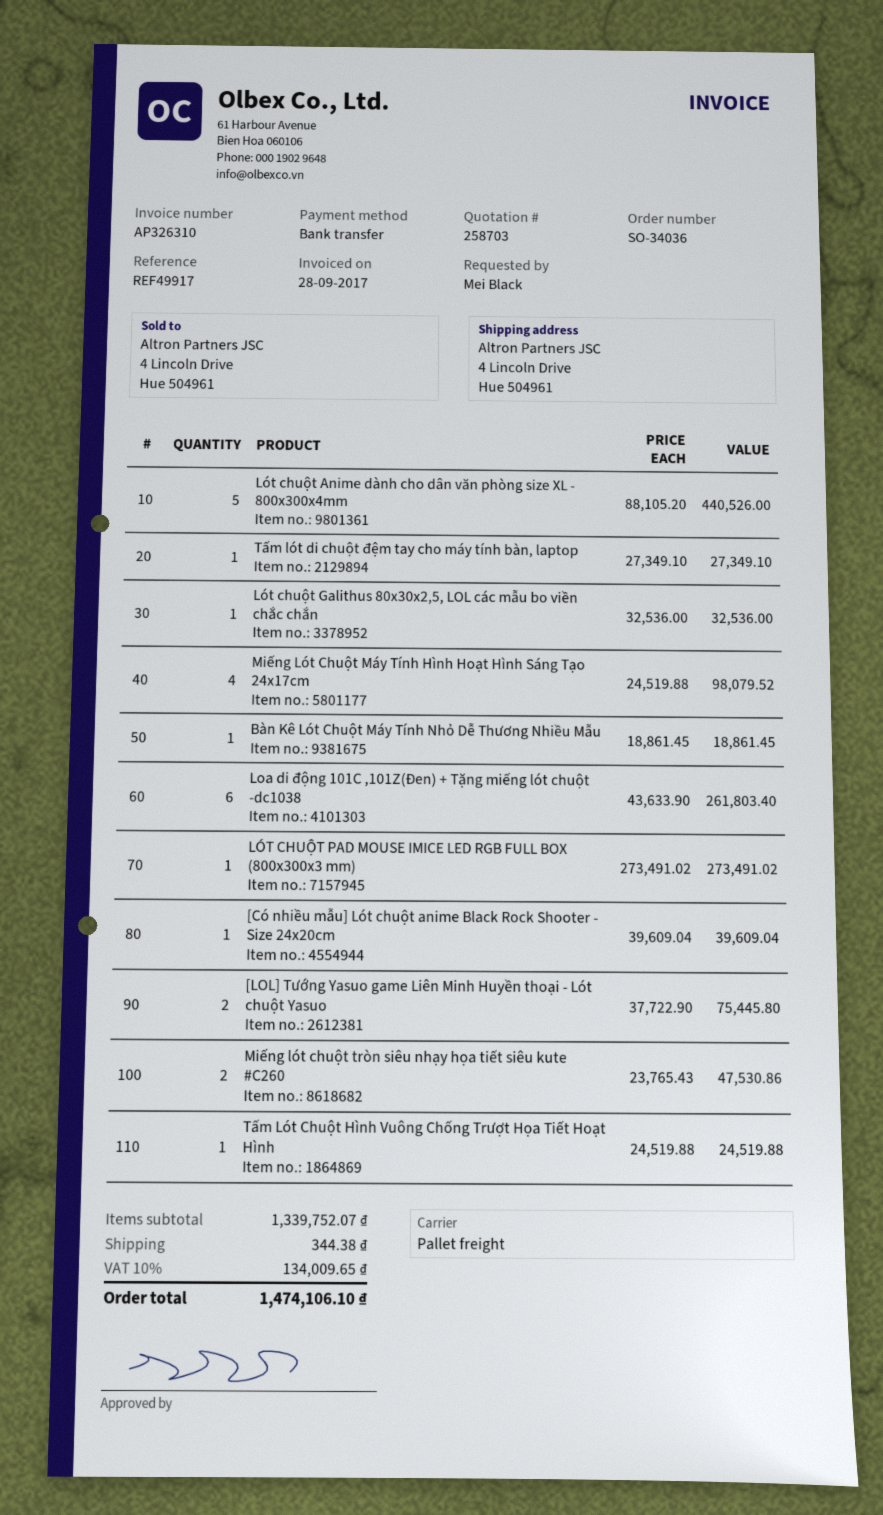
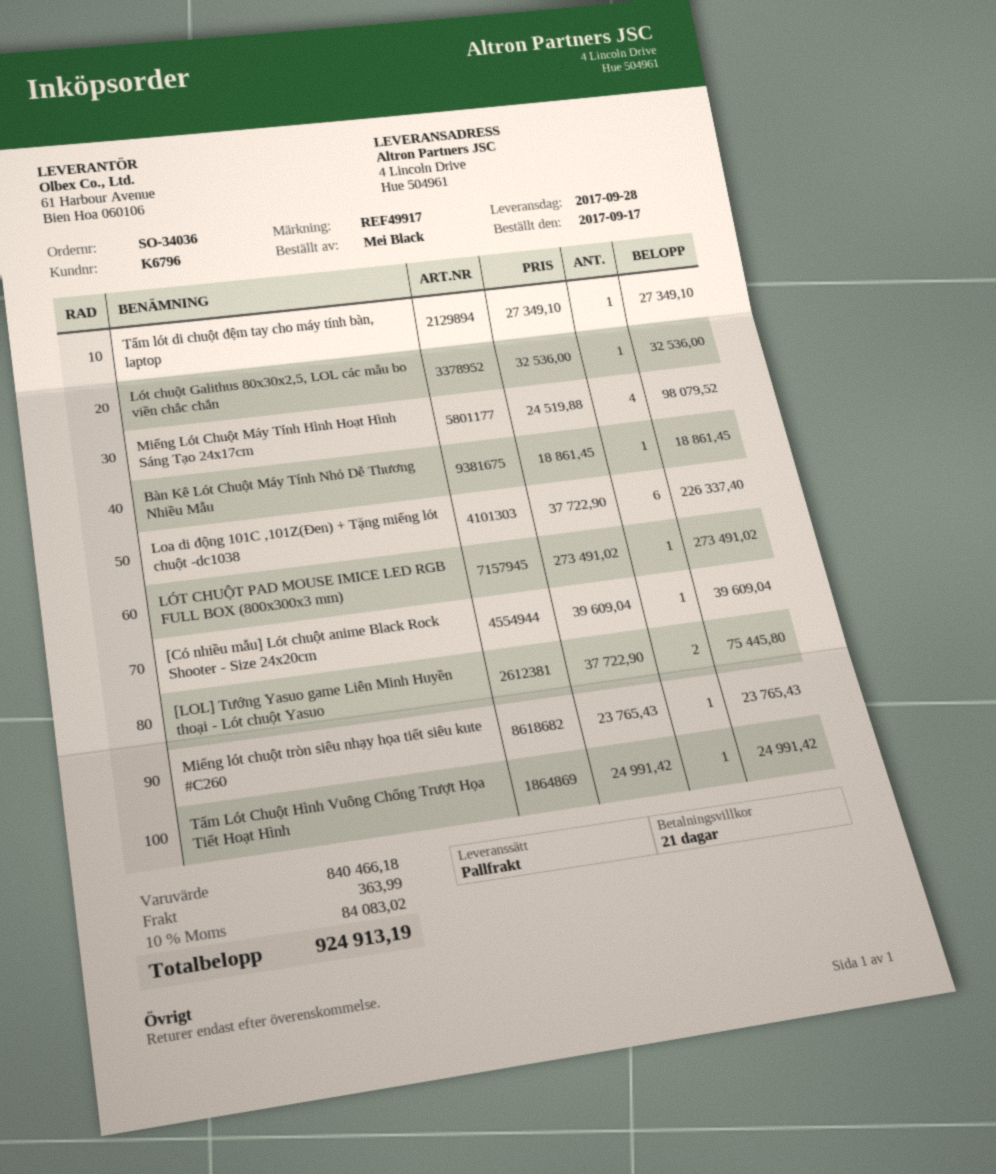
Lót chuột Anime dành cho dân văn phòng size XL - 800x300x4mm: 5 x 88105.20 = 440526.00 -> none
Loa di động 101C ,101Z(Đen) + Tặng miếng lót chuột -dc1038: 6 x 43633.90 = 261803.40 -> 6 x 37722.90 = 226337.40
Miếng lót chuột tròn siêu nhạy họa tiết siêu kute #C260: 2 x 23765.43 = 47530.86 -> 1 x 23765.43 = 23765.43
Tấm Lót Chuột Hình Vuông Chống Trượt Họa Tiết Hoạt Hình: 1 x 24519.88 = 24519.88 -> 1 x 24991.42 = 24991.42
subtotal: 1339752.07 -> 840466.18
shipping: 344.38 -> 363.99
tax: 10% = 134009.65 -> 10% = 84083.02
total: 1474106.10 -> 924913.19

